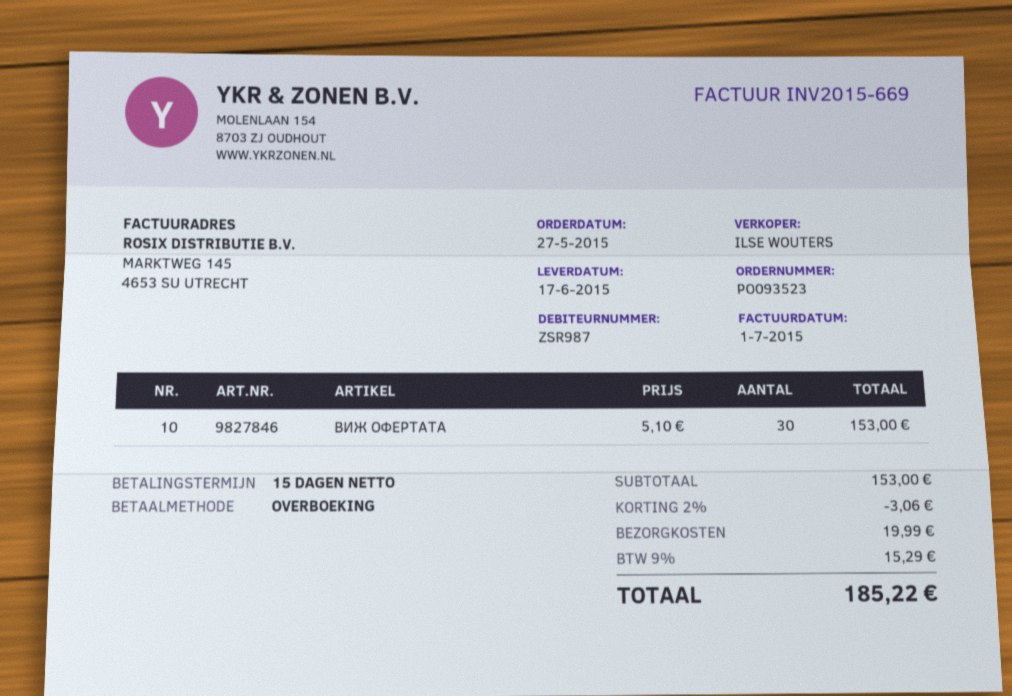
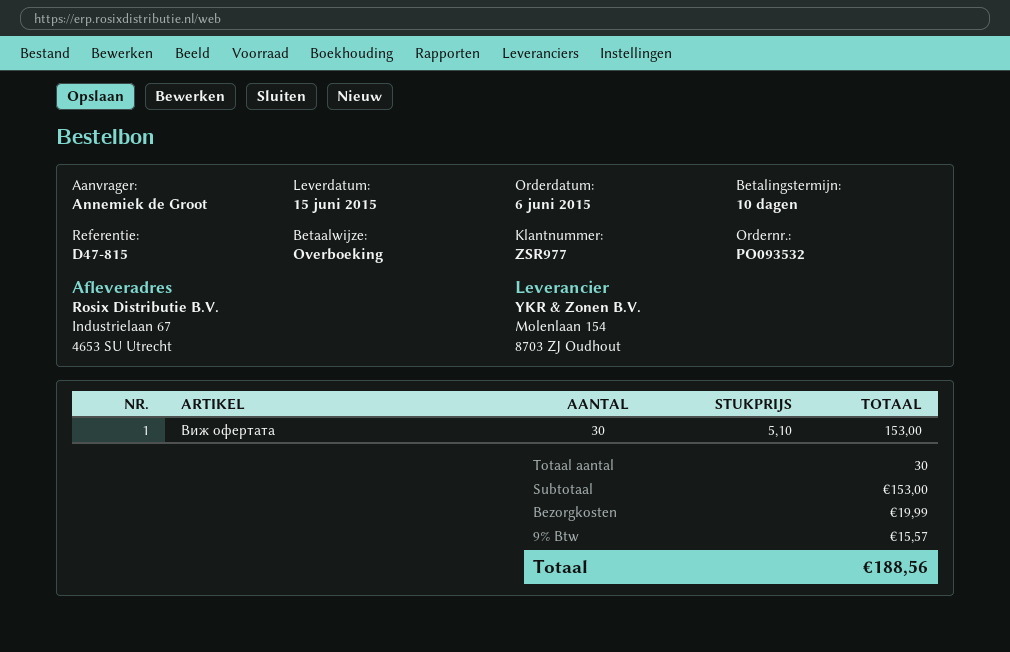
order number: PO093523 -> PO093532
order date: 2015-05-27 -> 2015-06-06
delivery date: 2015-06-17 -> 2015-06-15
payment terms: 15 days -> 10 days
customer number: ZSR987 -> ZSR977
discount: 2% = 3.06 -> none
tax: 9% = 15.29 -> 9% = 15.57
total: 185.22 -> 188.56

